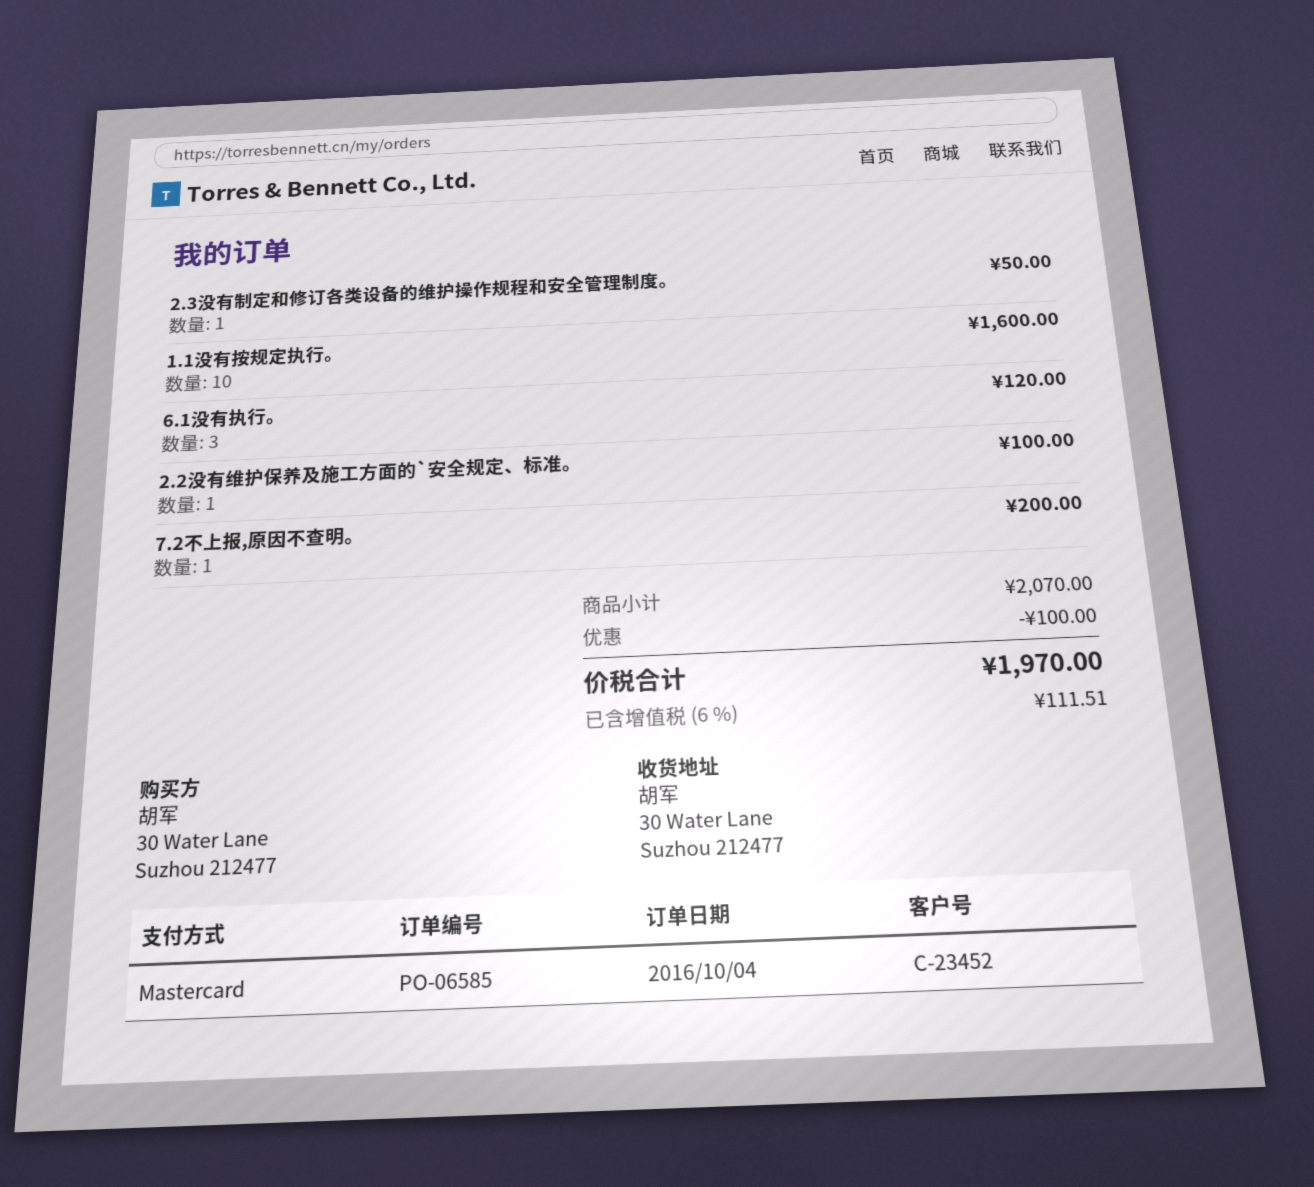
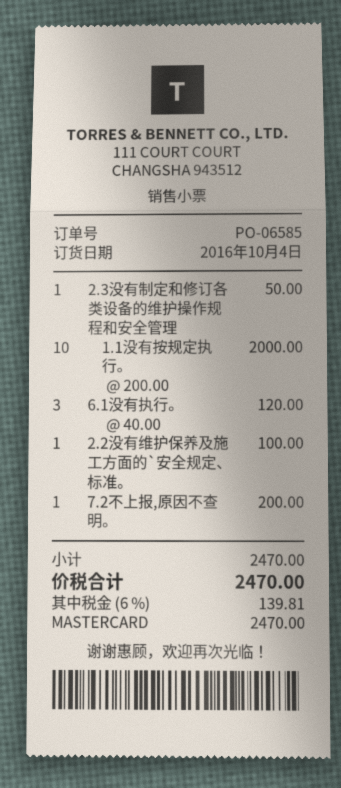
1.1没有按规定执行。: 10 for 1600.00 -> 10 for 2000.00
subtotal: 2070.00 -> 2470.00
discount: 100.00 -> none
tax: 6% = 111.51 -> 6% = 139.81
total: 1970.00 -> 2470.00

